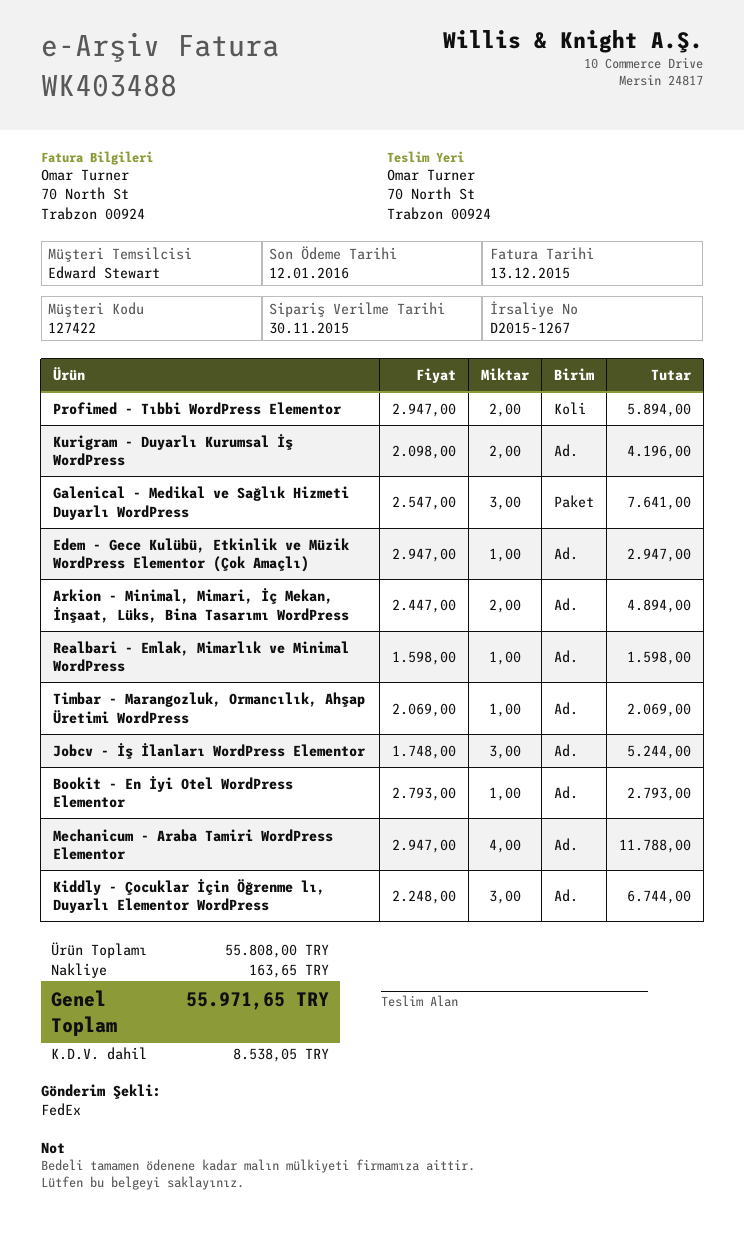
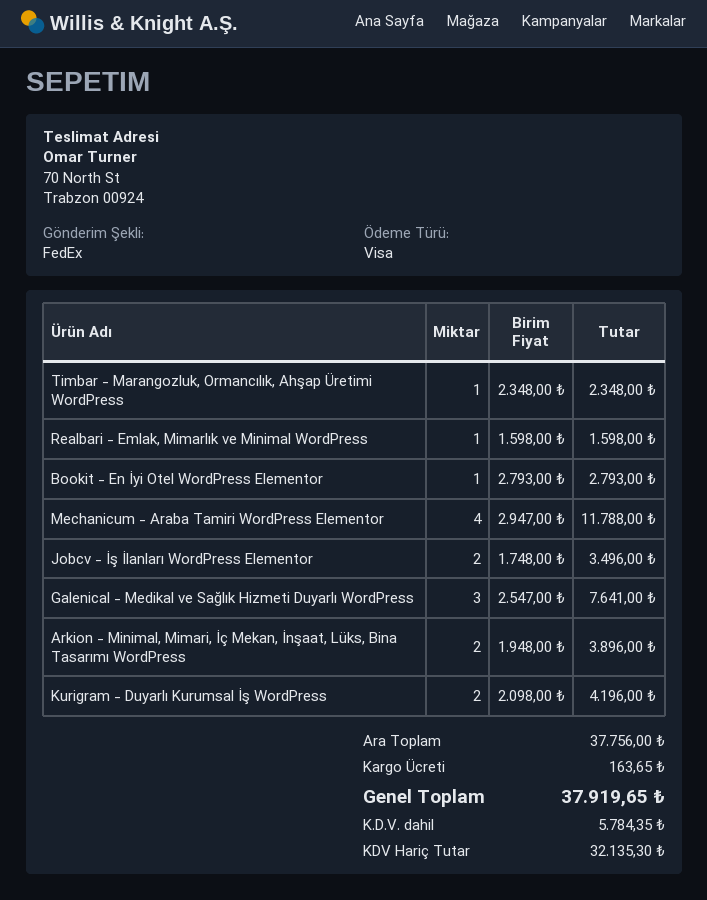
Profimed - Tıbbi WordPress Elementor: 2 x 2947.00 = 5894.00 -> none
Edem - Gece Kulübü, Etkinlik ve Müzik WordPress Elementor (Çok Amaçlı): 1 x 2947.00 = 2947.00 -> none
Arkion - Minimal, Mimari, İç Mekan, İnşaat, Lüks, Bina Tasarımı WordPress: 2 x 2447.00 = 4894.00 -> 2 x 1948.00 = 3896.00
Timbar - Marangozluk, Ormancılık, Ahşap Üretimi WordPress: 1 x 2069.00 = 2069.00 -> 1 x 2348.00 = 2348.00
Jobcv - İş İlanları WordPress Elementor: 3 x 1748.00 = 5244.00 -> 2 x 1748.00 = 3496.00
Kiddly - Çocuklar İçin Öğrenme lı, Duyarlı Elementor WordPress: 3 x 2248.00 = 6744.00 -> none
subtotal: 55808.00 -> 37756.00
tax: 8538.05 -> 5784.35
total: 55971.65 -> 37919.65

